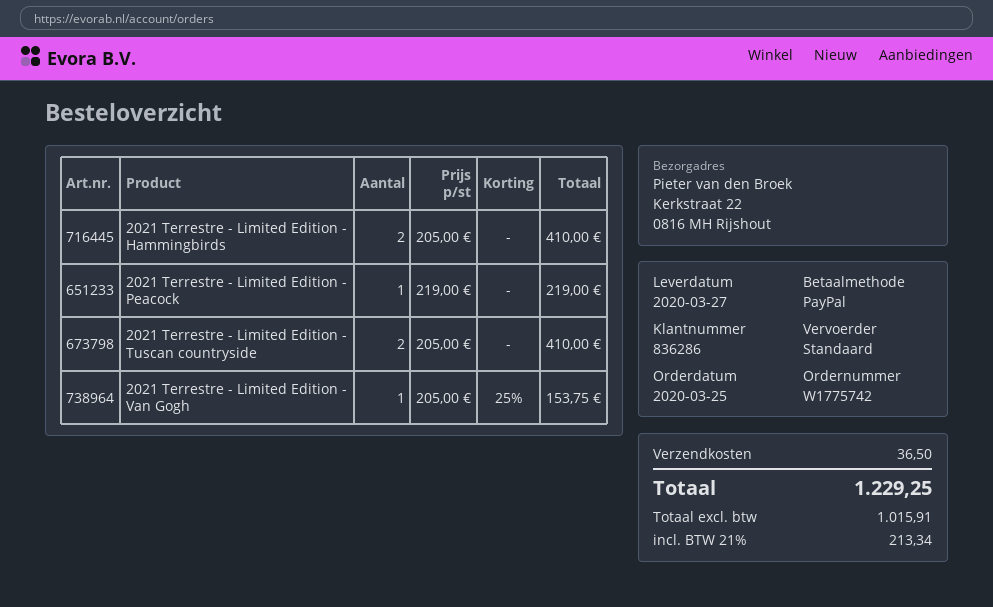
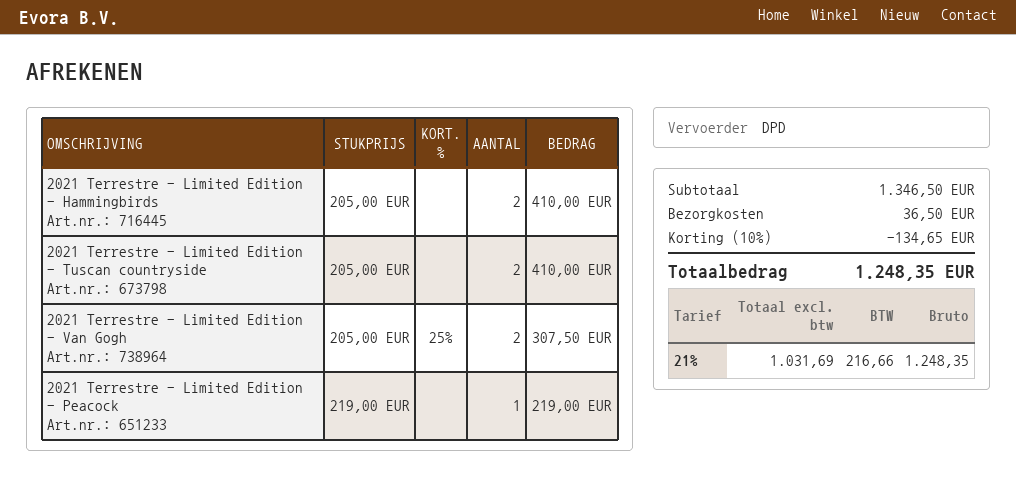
shipping method: standard -> DPD
2021 Terrestre - Limited Edition - Van Gogh: 1 x 205.00 - 25% = 153.75 -> 2 x 205.00 - 25% = 307.50
discount: none -> 10% = 134.65
net: 1015.91 -> 1031.69
tax: 21% = 213.34 -> 21% = 216.66
total: 1229.25 -> 1248.35

